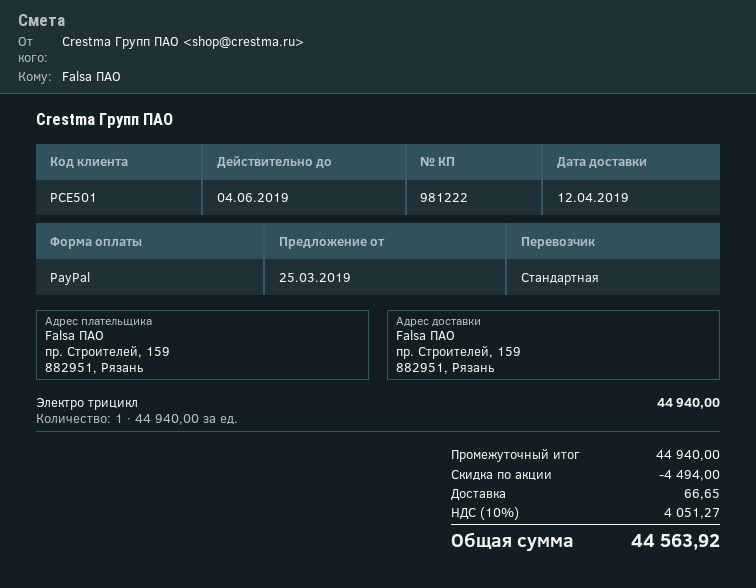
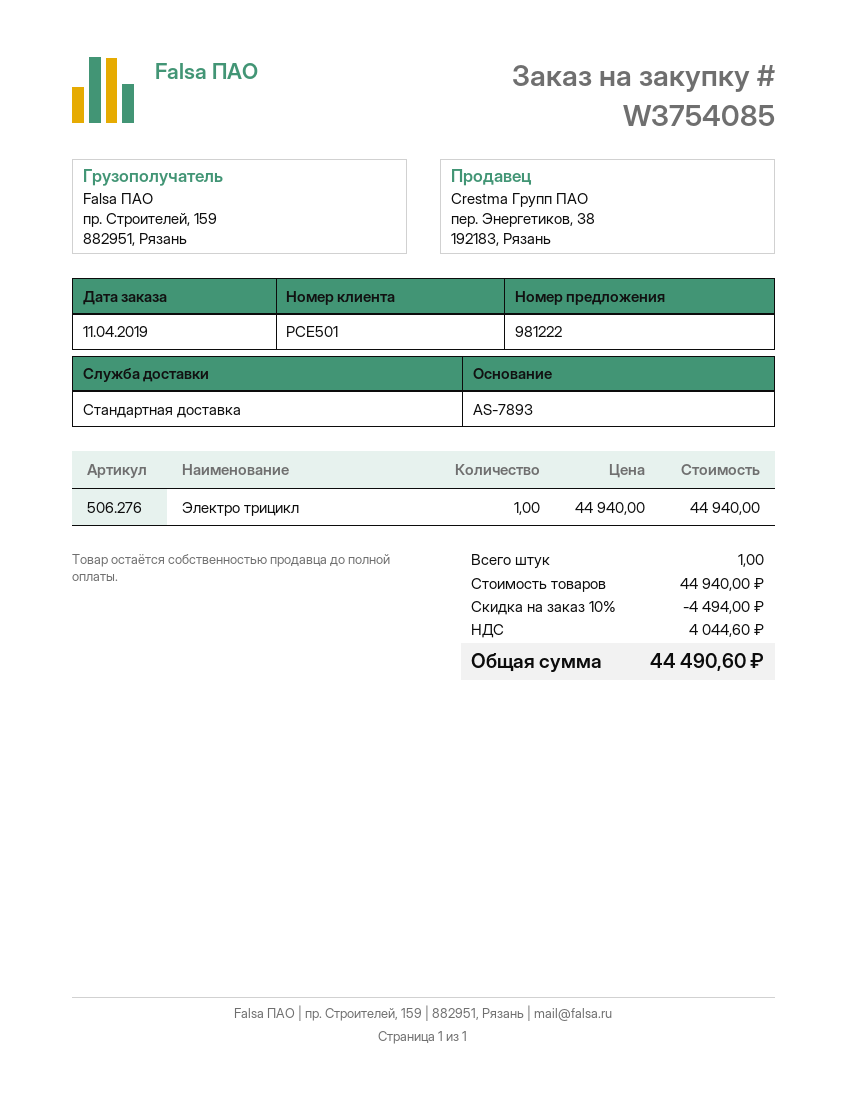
shipping: 66.65 -> none
tax: 4051.27 -> 4044.60
total: 44563.92 -> 44490.60

